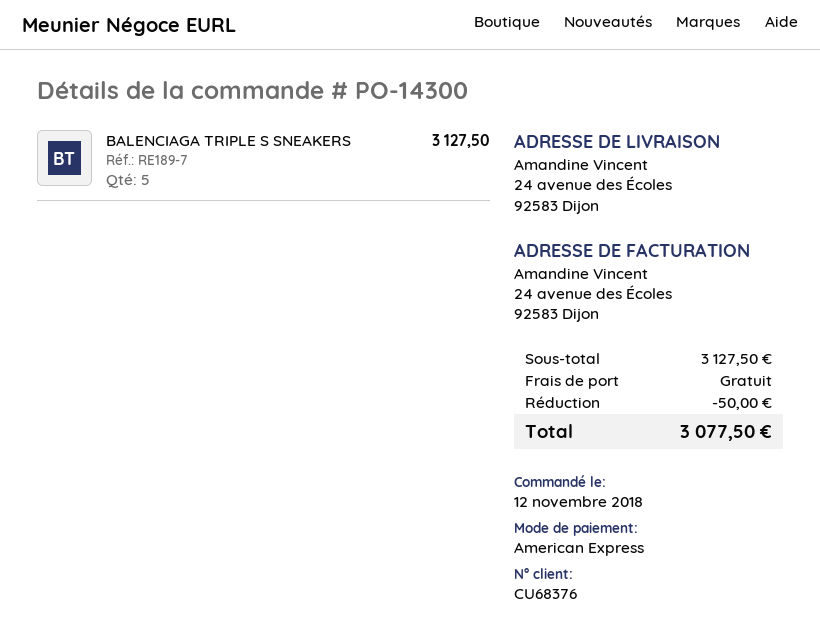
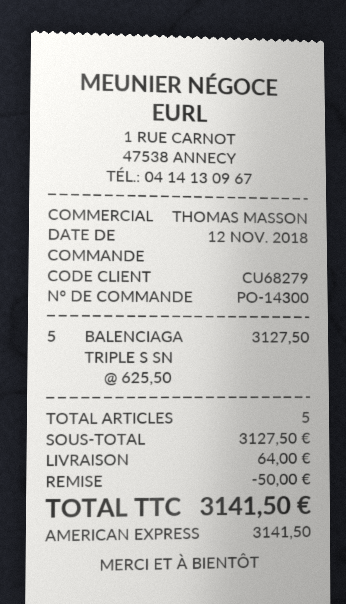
customer number: CU68376 -> CU68279
shipping: 0.00 -> 64.00
total: 3077.50 -> 3141.50

